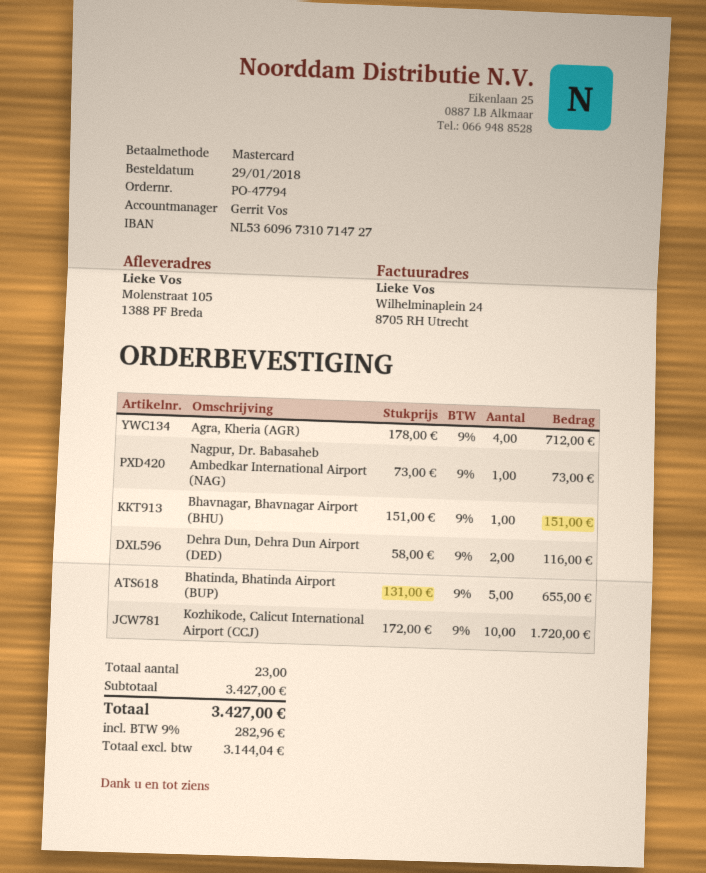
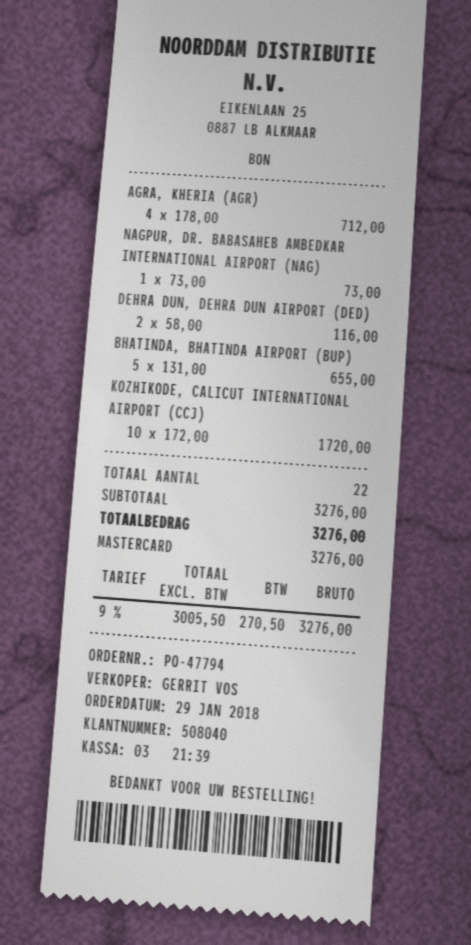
Bhavnagar, Bhavnagar Airport (BHU): 1 x 151.00 = 151.00 -> none
total quantity: 23 -> 22
subtotal: 3427.00 -> 3276.00
net: 3144.04 -> 3005.50
tax: 9% = 282.96 -> 9% = 270.50
total: 3427.00 -> 3276.00

